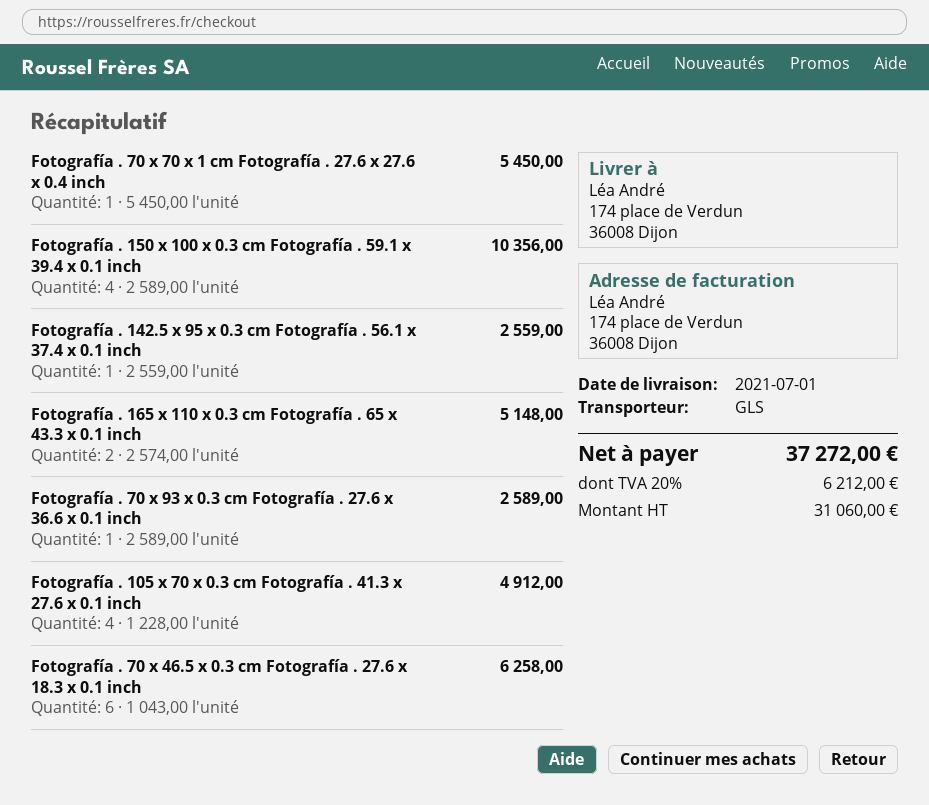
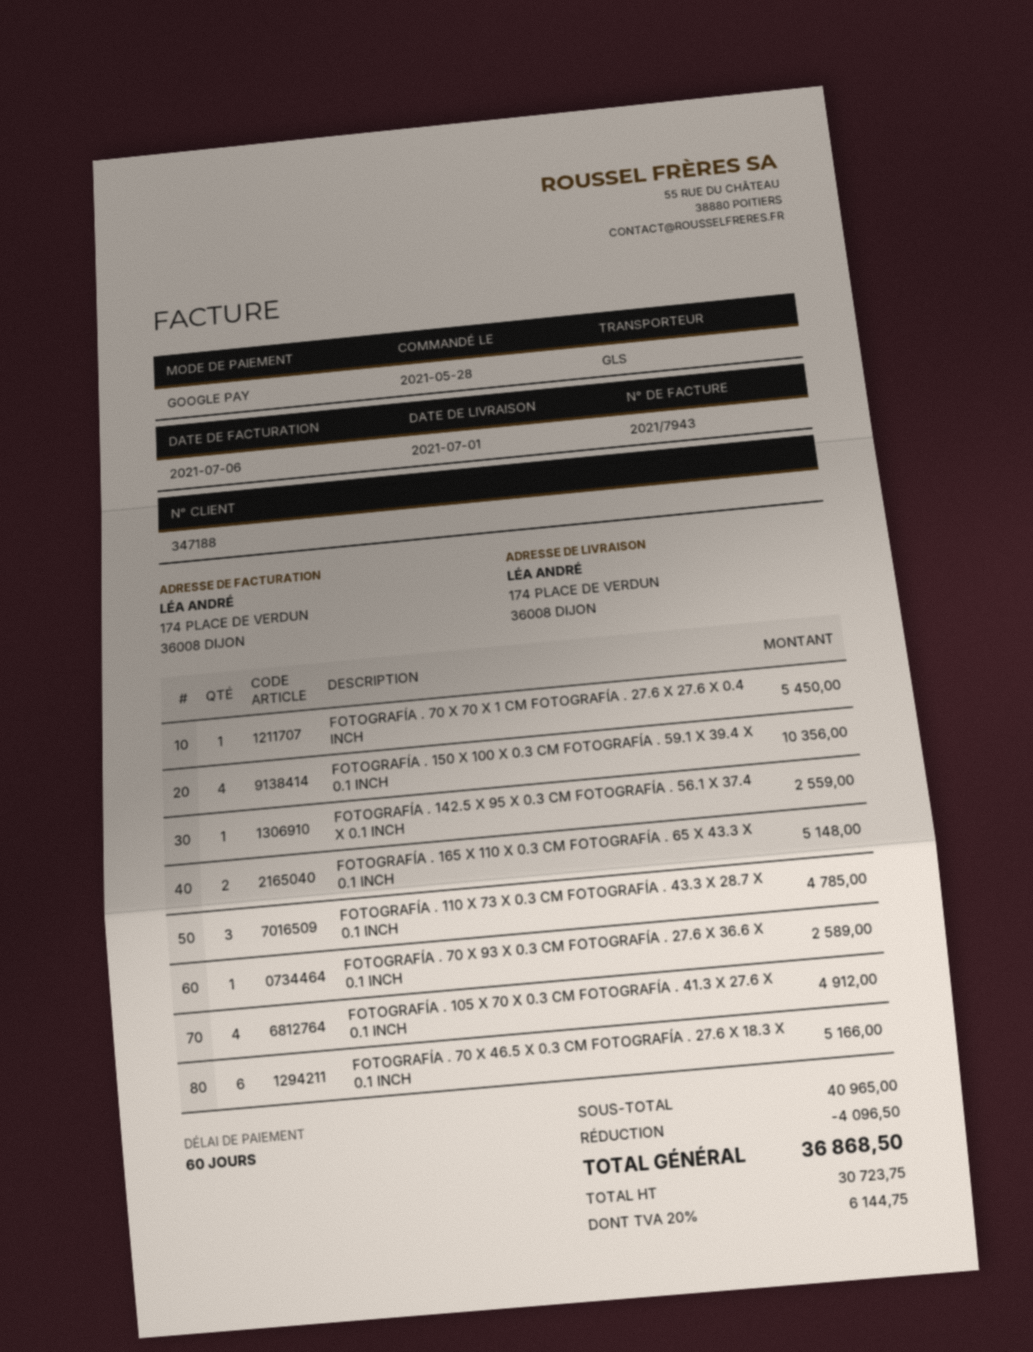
Fotografía . 70 x 46.5 x 0.3 cm Fotografía . 27.6 x 18.3 x 0.1 inch: 6 for 6258.00 -> 6 for 5166.00
FOTOGRAFÍA . 110 X 73 X 0.3 CM FOTOGRAFÍA . 43.3 X 28.7 X 0.1 INCH: none -> 3 for 4785.00
discount: none -> 4096.50
net: 31060.00 -> 30723.75
tax: 20% = 6212.00 -> 20% = 6144.75
total: 37272.00 -> 36868.50

